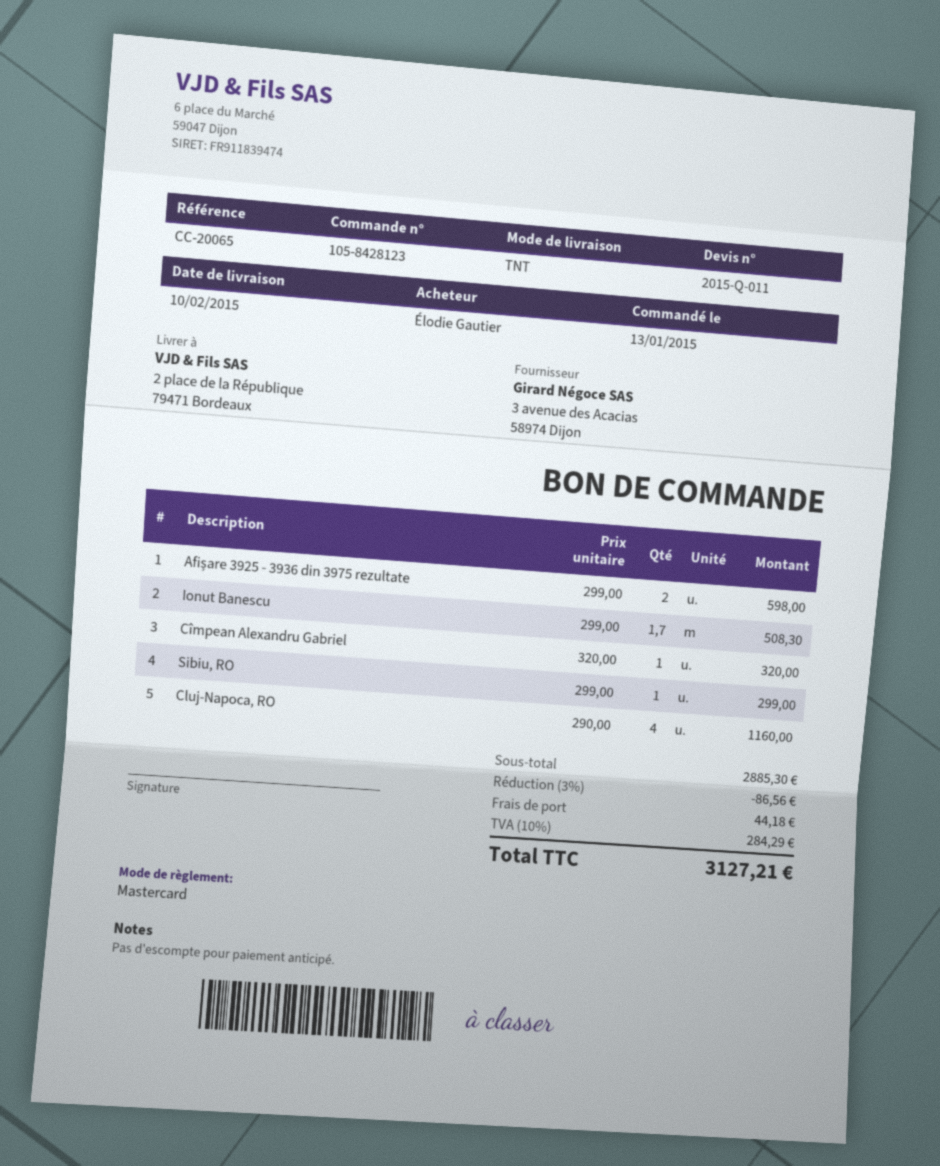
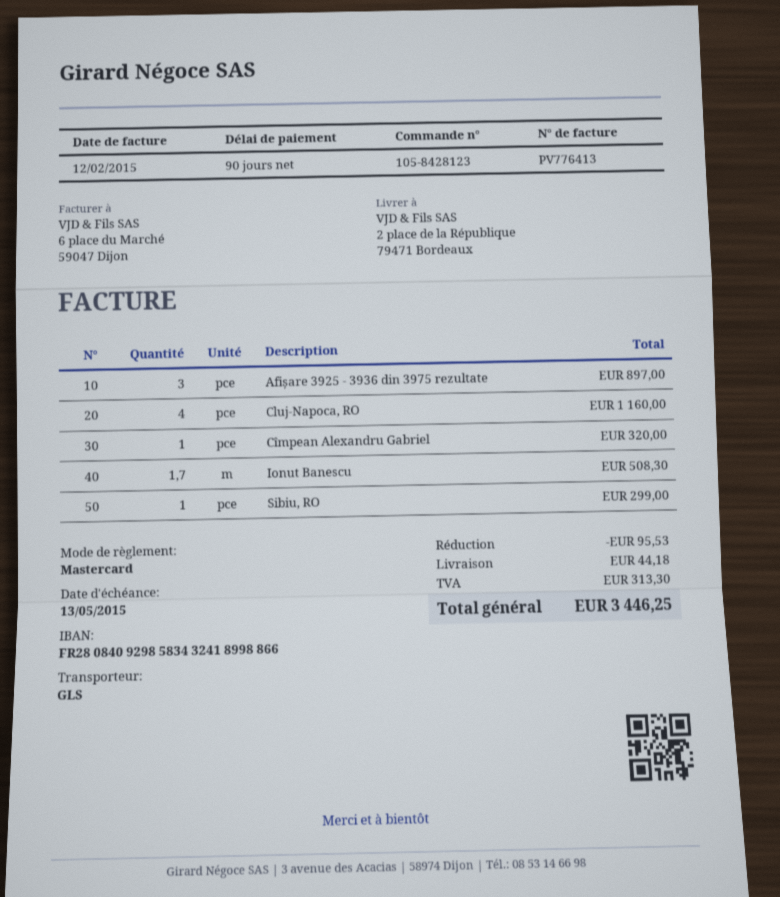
shipping method: TNT -> GLS
Afișare 3925 - 3936 din 3975 rezultate: 2 for 598.00 -> 3 for 897.00
discount: 86.56 -> 95.53
tax: 284.29 -> 313.30
total: 3127.21 -> 3446.25

